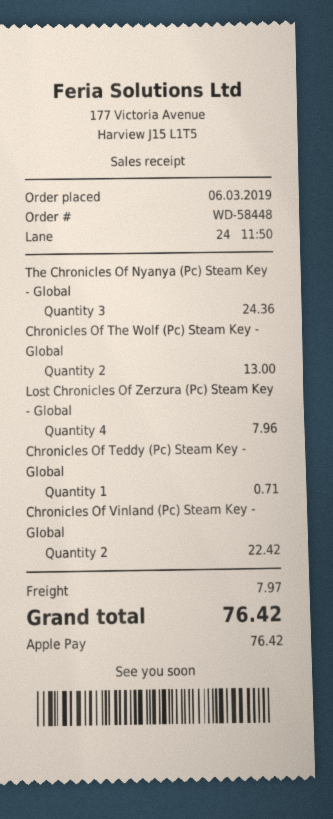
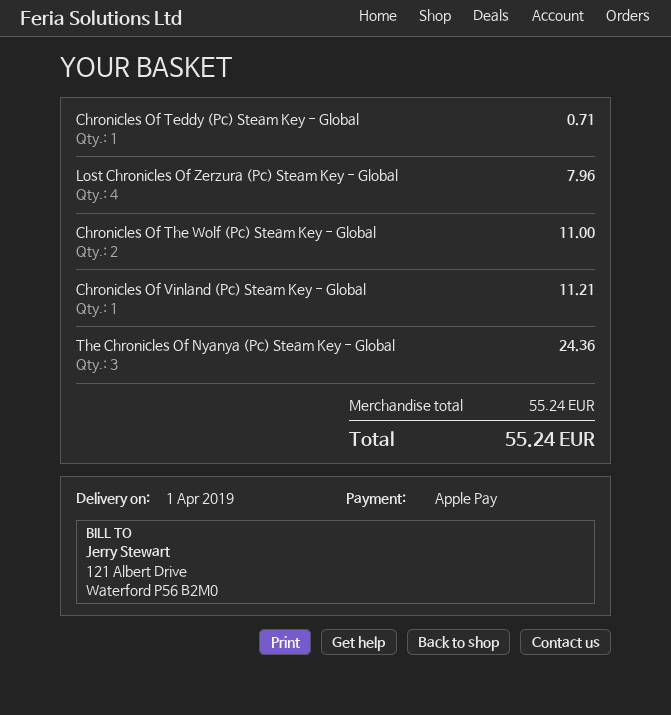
Chronicles Of The Wolf (Pc) Steam Key - Global: 2 for 13.00 -> 2 for 11.00
Chronicles Of Vinland (Pc) Steam Key - Global: 2 for 22.42 -> 1 for 11.21
shipping: 7.97 -> none
total: 76.42 -> 55.24

